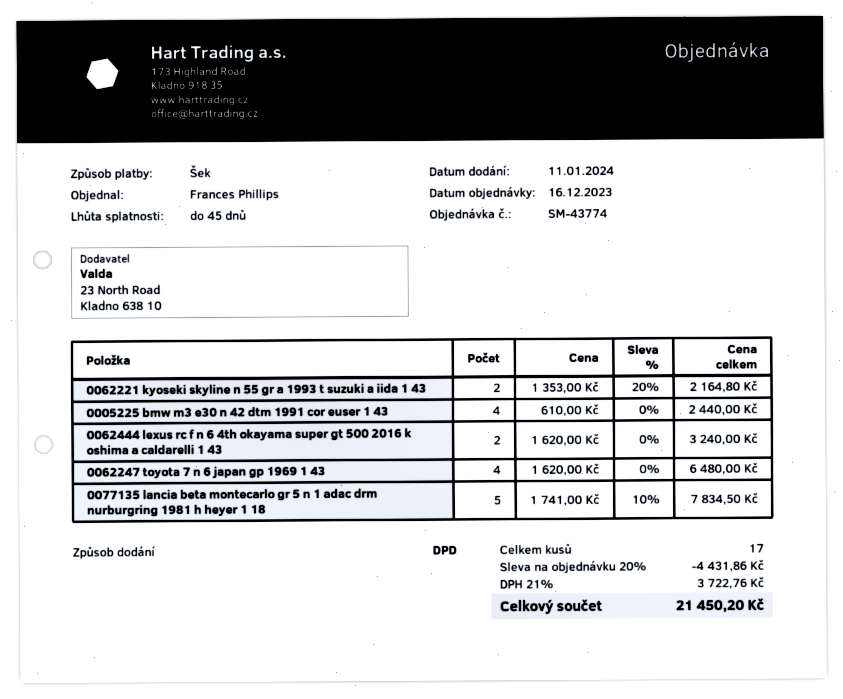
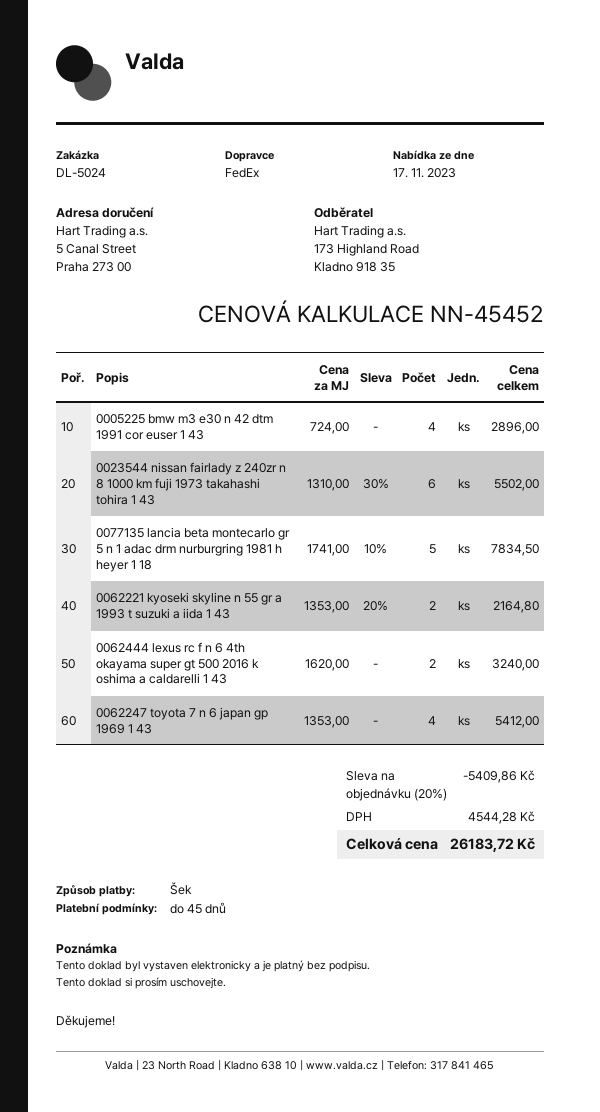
shipping method: DPD -> FedEx
0005225 bmw m3 e30 n 42 dtm 1991 cor euser 1 43: 4 x 610.00 = 2440.00 -> 4 x 724.00 = 2896.00
0062247 toyota 7 n 6 japan gp 1969 1 43: 4 x 1620.00 = 6480.00 -> 4 x 1353.00 = 5412.00
0023544 nissan fairlady z 240zr n 8 1000 km fuji 1973 takahashi tohira 1 43: none -> 6 x 1310.00 - 30% = 5502.00
discount: 20% = 4431.86 -> 20% = 5409.86
tax: 3722.76 -> 4544.28
total: 21450.20 -> 26183.72

